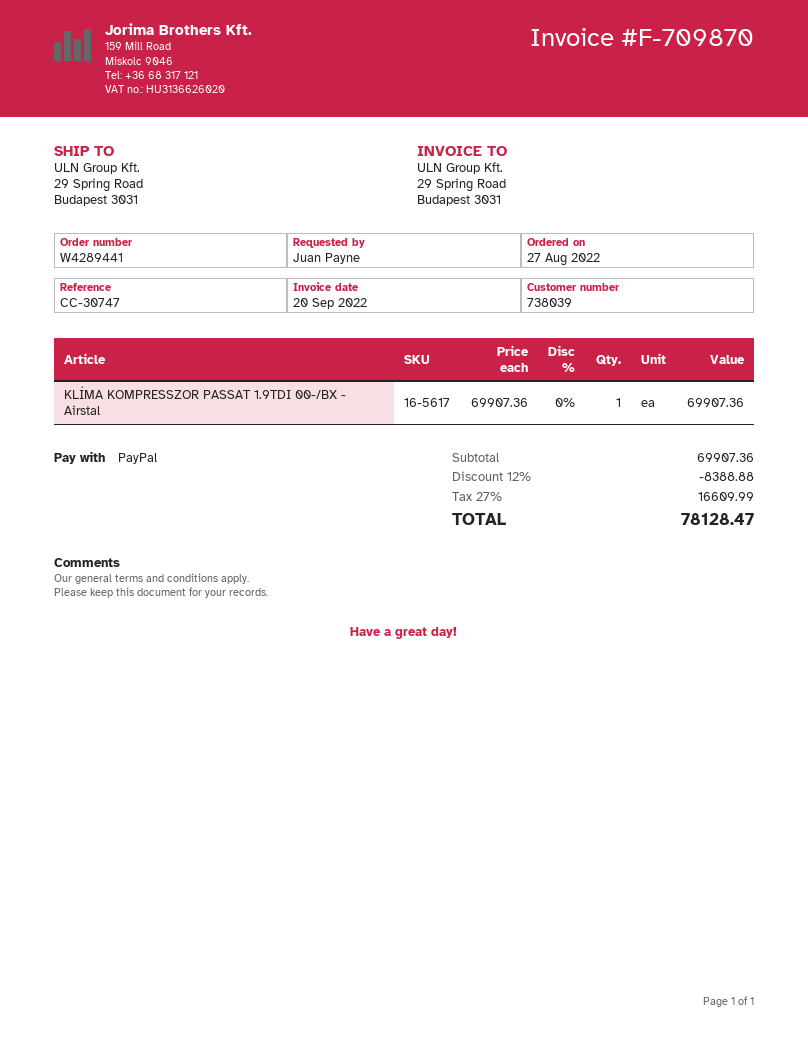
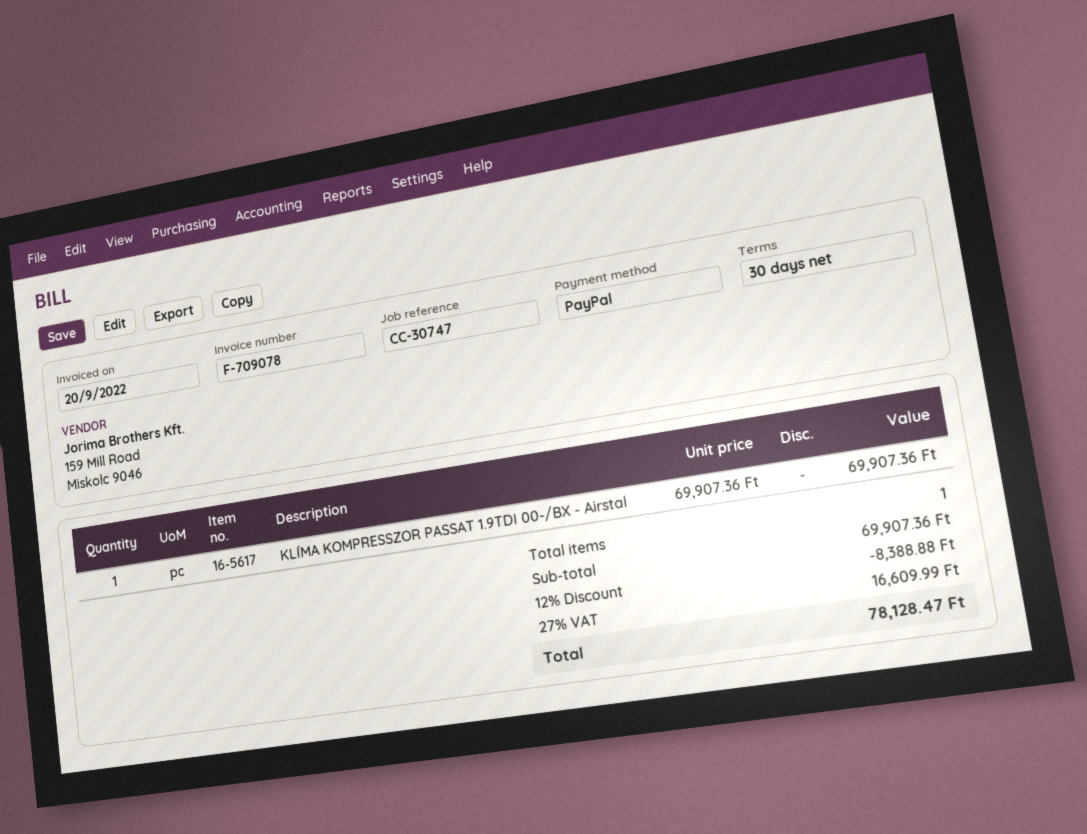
invoice number: F-709870 -> F-709078

